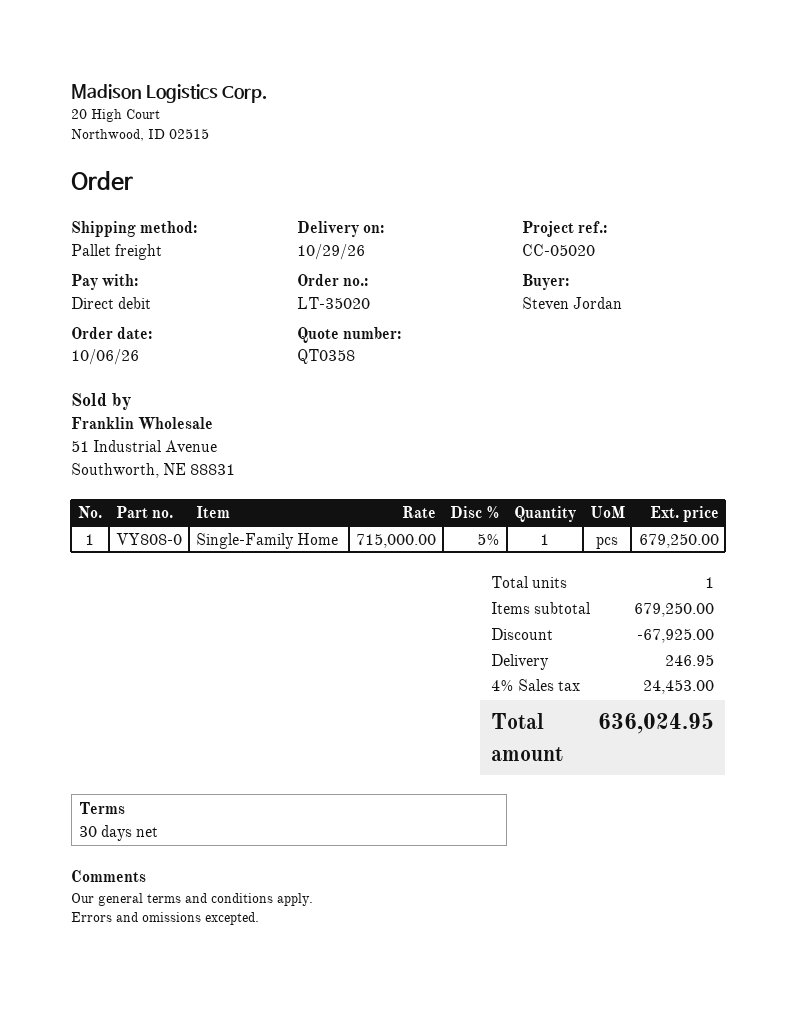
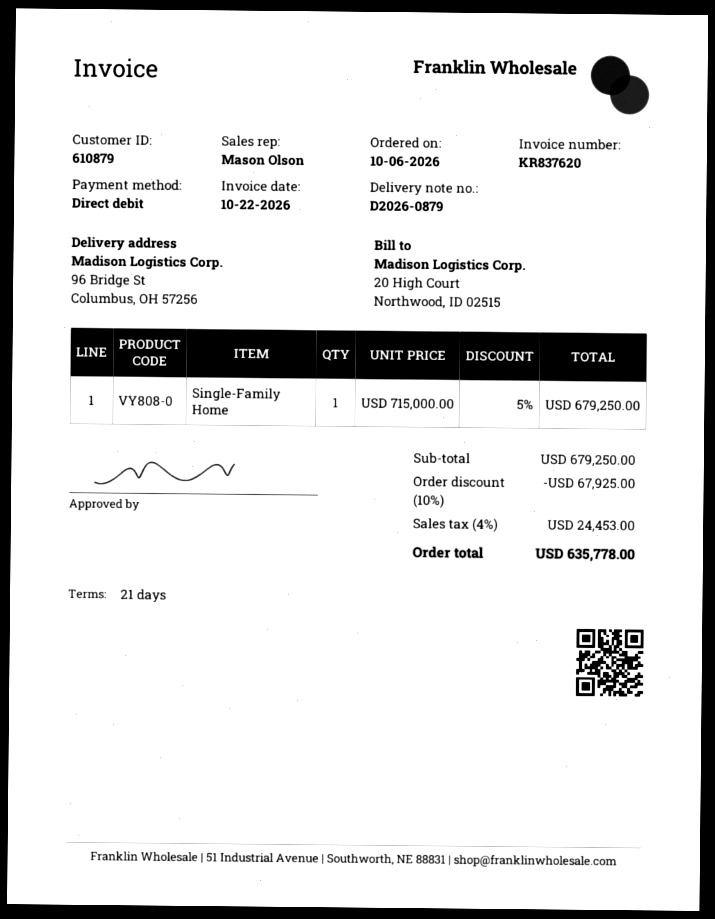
payment terms: 30 days -> 21 days
shipping: 246.95 -> none
total: 636024.95 -> 635778.00

